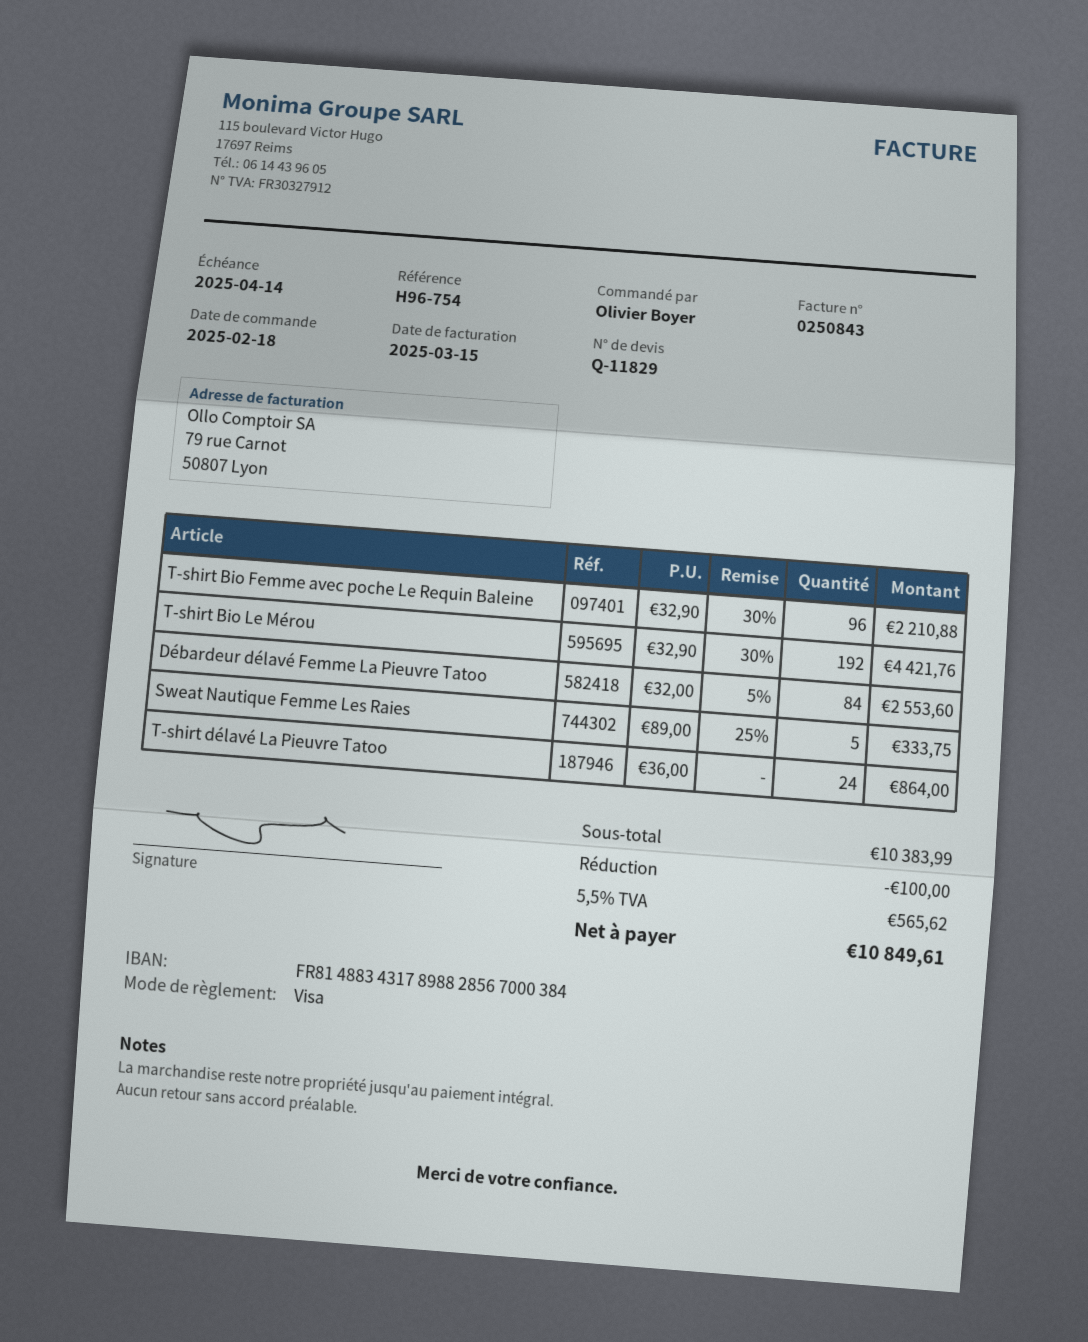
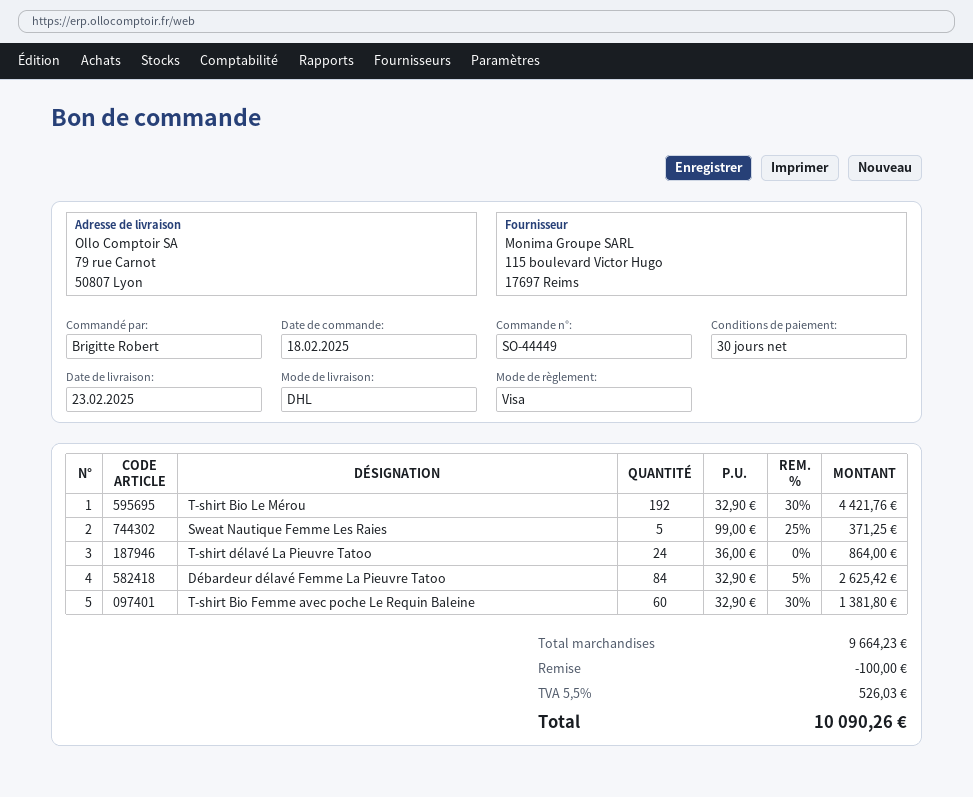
ordered by: Olivier Boyer -> Brigitte Robert
T-shirt Bio Femme avec poche Le Requin Baleine: 96 x 32.90 - 30% = 2210.88 -> 60 x 32.90 - 30% = 1381.80
Débardeur délavé Femme La Pieuvre Tatoo: 84 x 32.00 - 5% = 2553.60 -> 84 x 32.90 - 5% = 2625.42
Sweat Nautique Femme Les Raies: 5 x 89.00 - 25% = 333.75 -> 5 x 99.00 - 25% = 371.25
subtotal: 10383.99 -> 9664.23
tax: 5.5% = 565.62 -> 5.5% = 526.03
total: 10849.61 -> 10090.26

